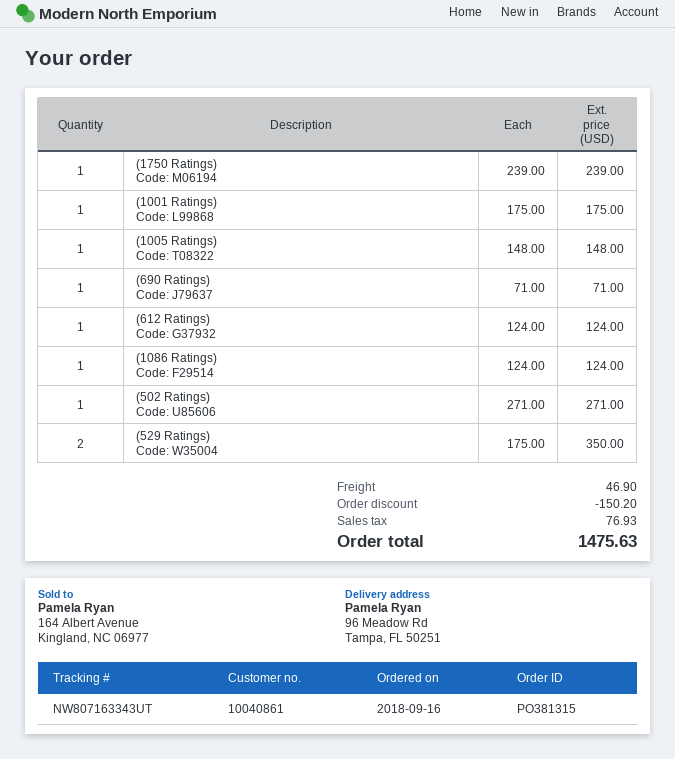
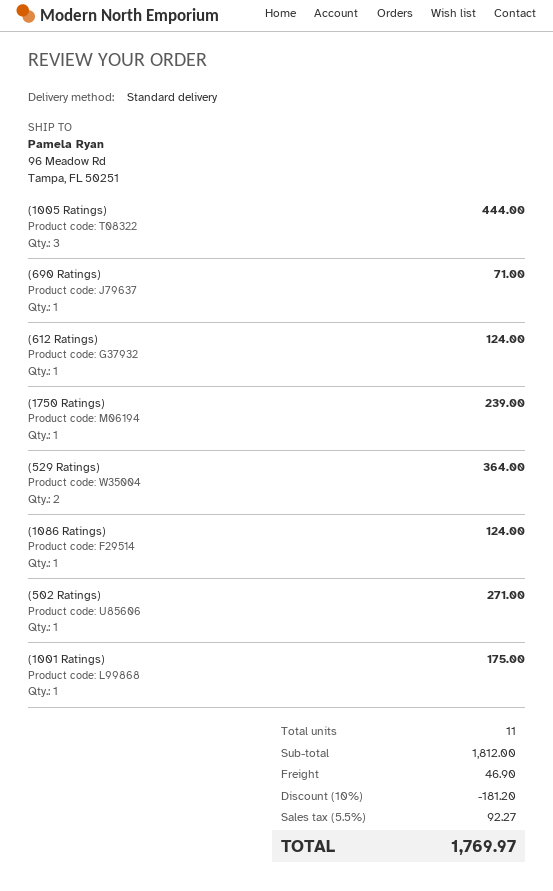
(1005 Ratings): 1 for 148.00 -> 3 for 444.00
(529 Ratings): 2 for 350.00 -> 2 for 364.00
discount: 150.20 -> 181.20
tax: 76.93 -> 92.27
total: 1475.63 -> 1769.97

